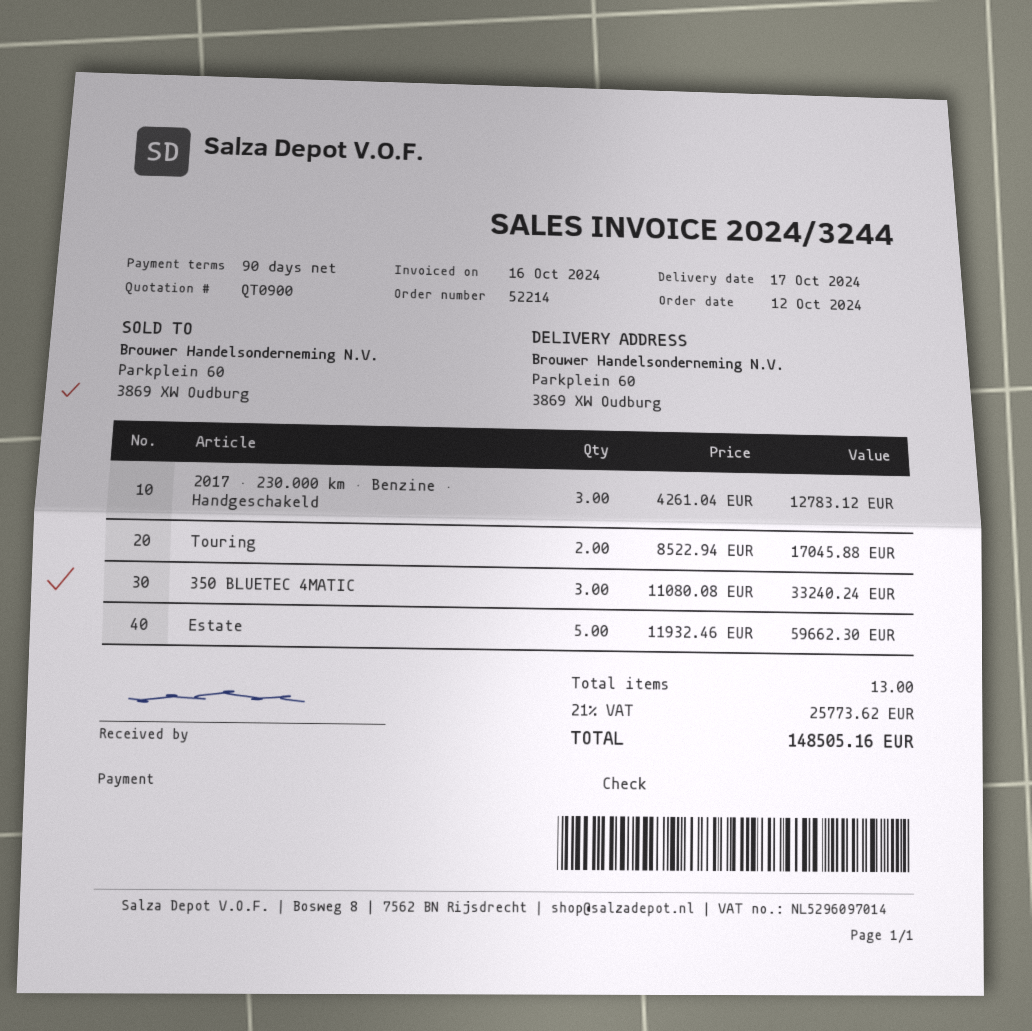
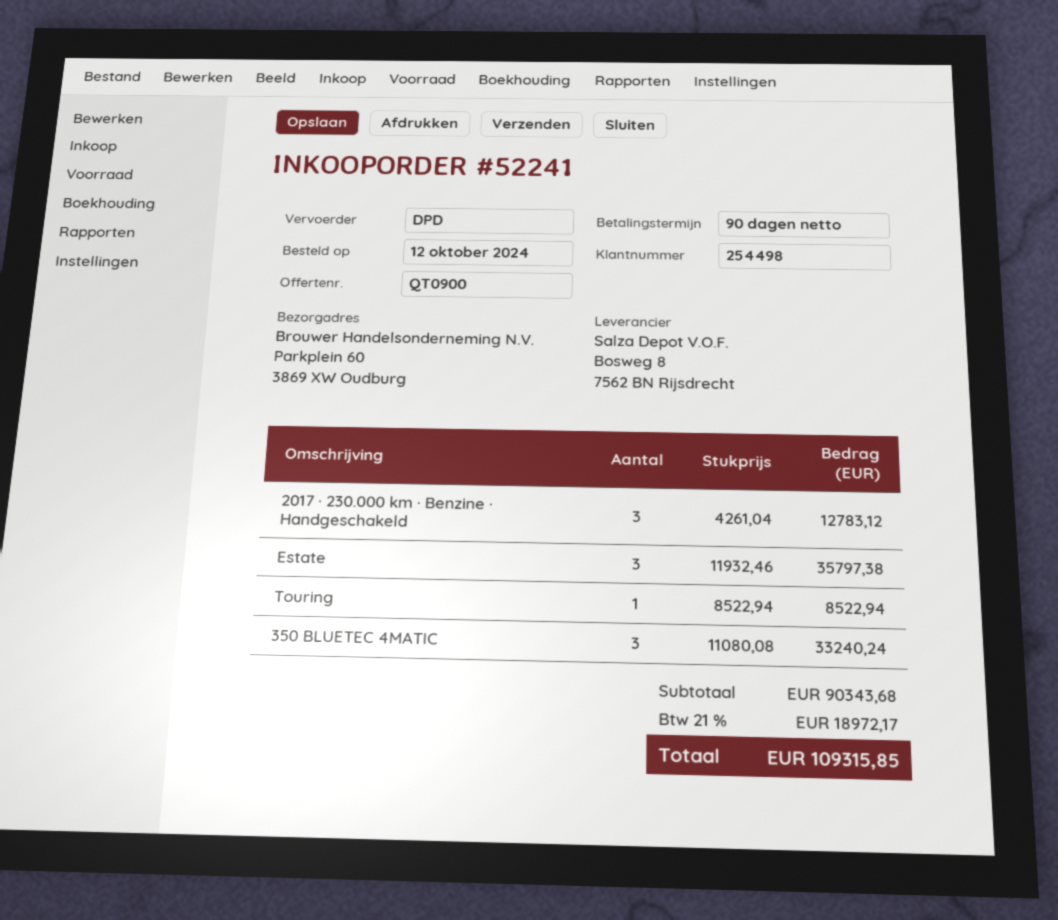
order number: 52214 -> 52241
Touring: 2 x 8522.94 = 17045.88 -> 1 x 8522.94 = 8522.94
Estate: 5 x 11932.46 = 59662.30 -> 3 x 11932.46 = 35797.38
tax: 21% = 25773.62 -> 21% = 18972.17
total: 148505.16 -> 109315.85

